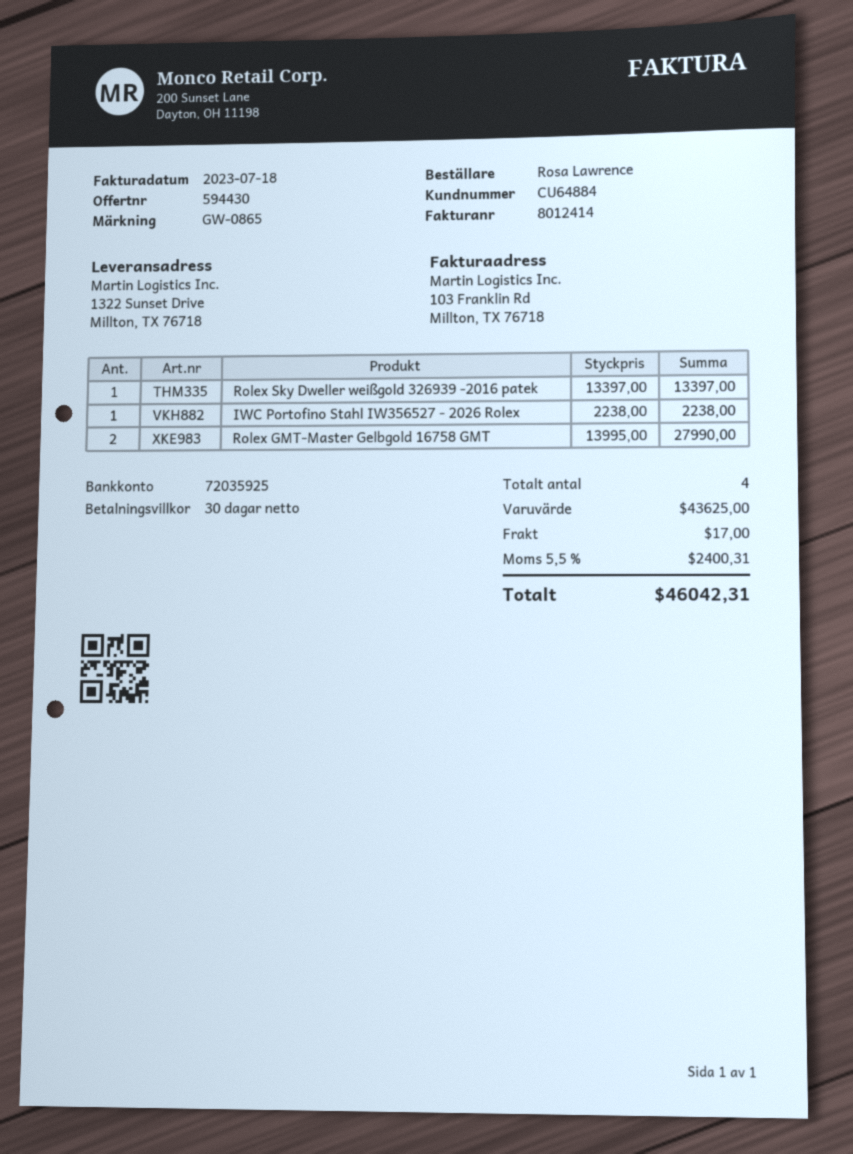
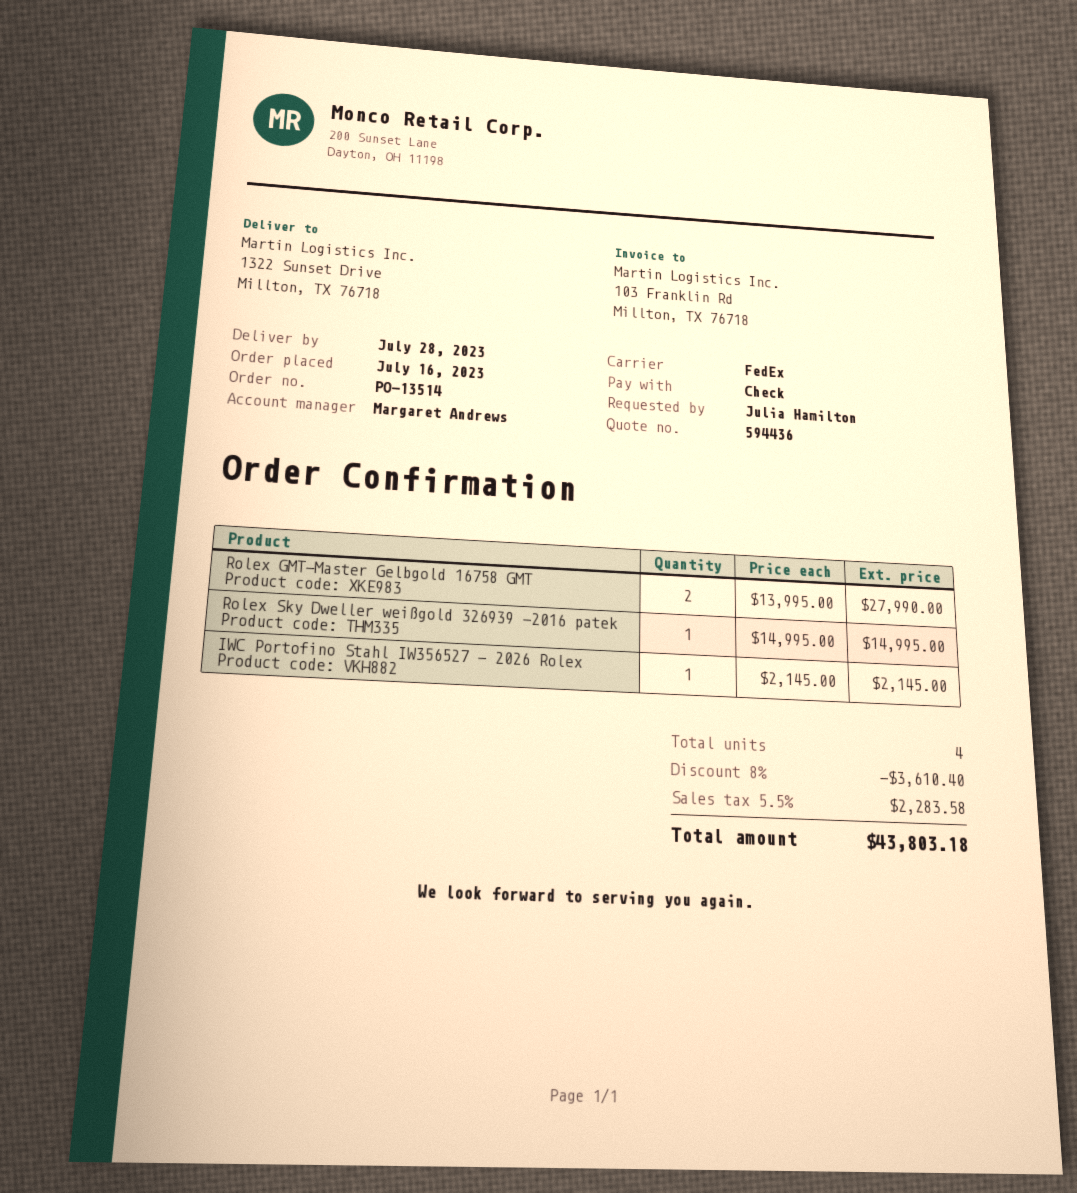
quote number: 594430 -> 594436
ordered by: Rosa Lawrence -> Julia Hamilton
Rolex Sky Dweller weißgold 326939 -2016 patek: 1 x 13397.00 = 13397.00 -> 1 x 14995.00 = 14995.00
IWC Portofino Stahl IW356527 - 2026 Rolex: 1 x 2238.00 = 2238.00 -> 1 x 2145.00 = 2145.00
discount: none -> 8% = 3610.40
shipping: 17.00 -> none
tax: 5.5% = 2400.31 -> 5.5% = 2283.58
total: 46042.31 -> 43803.18

